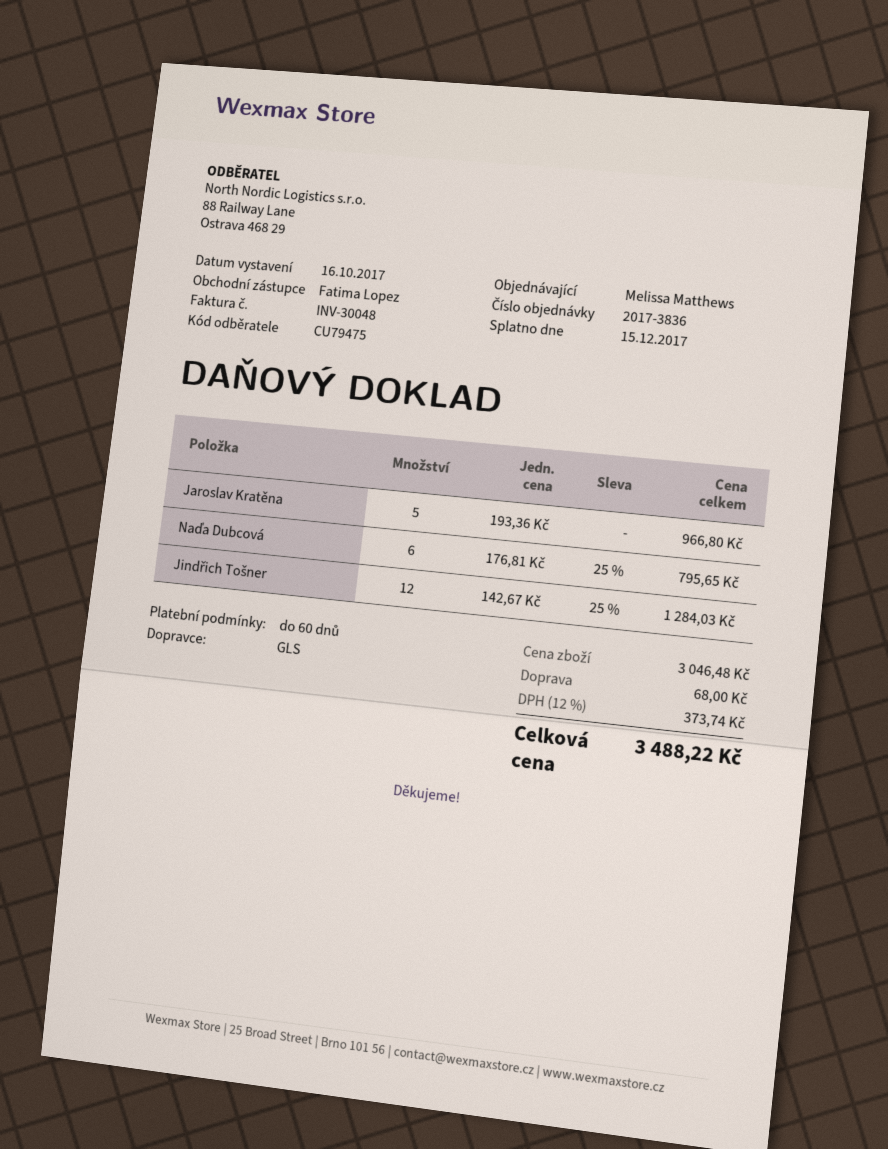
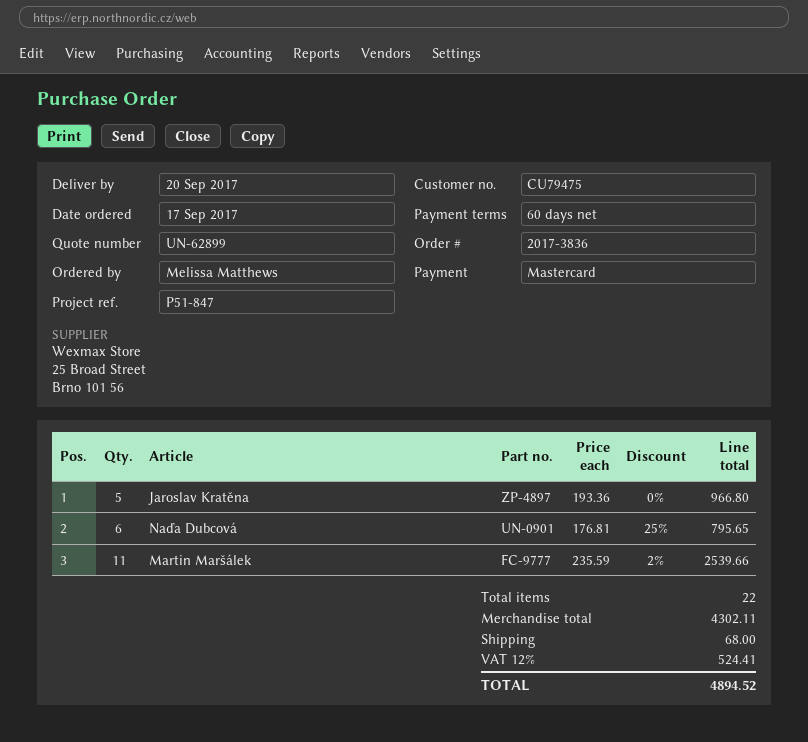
Jindřich Tošner: 12 x 142.67 - 25% = 1284.03 -> none
Martin Maršálek: none -> 11 x 235.59 - 2% = 2539.66
subtotal: 3046.48 -> 4302.11
tax: 12% = 373.74 -> 12% = 524.41
total: 3488.22 -> 4894.52

